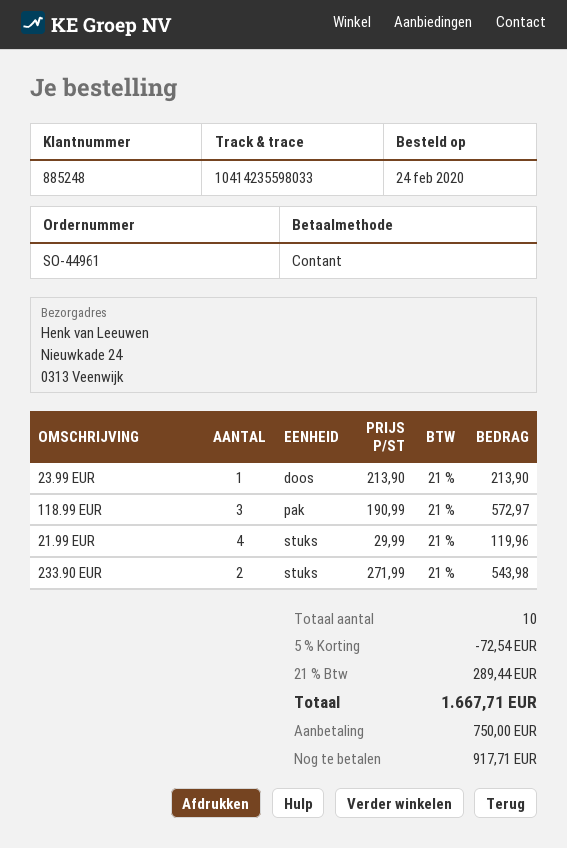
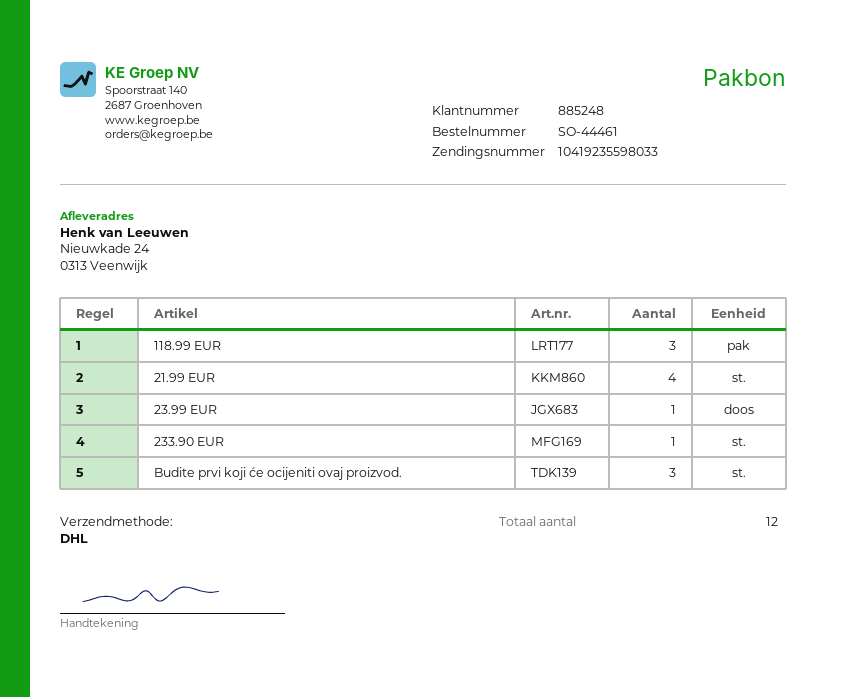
order number: SO-44961 -> SO-44461
tracking number: 10414235598033 -> 10419235598033
233.90 EUR: 2 -> 1
Budite prvi koji će ocijeniti ovaj proizvod.: none -> 3
total quantity: 10 -> 12

